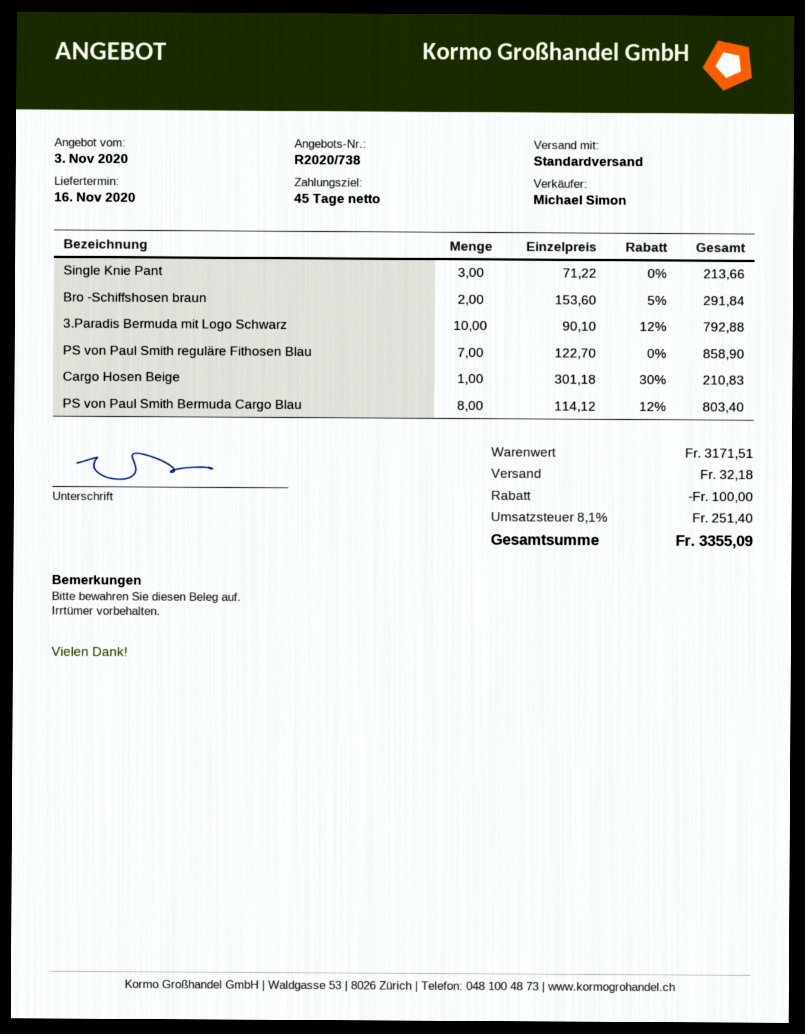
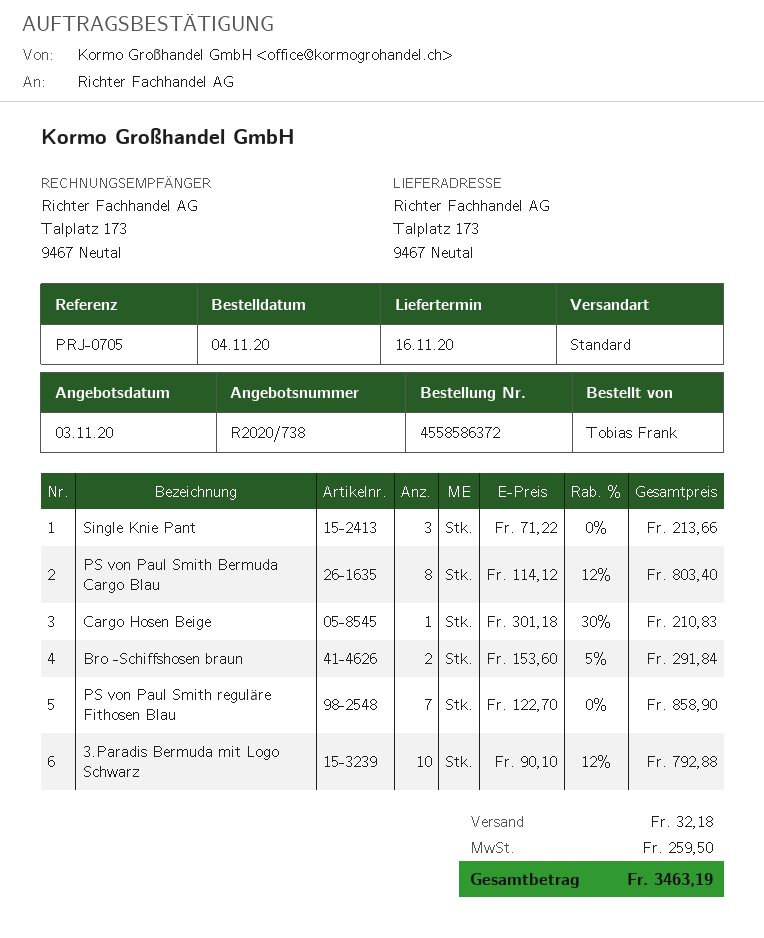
discount: 100.00 -> none
tax: 251.40 -> 259.50
total: 3355.09 -> 3463.19

